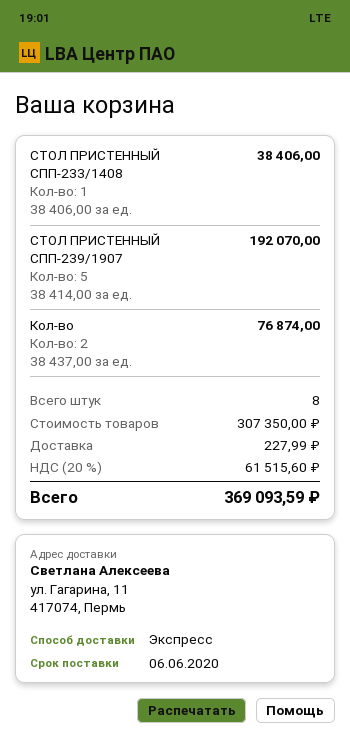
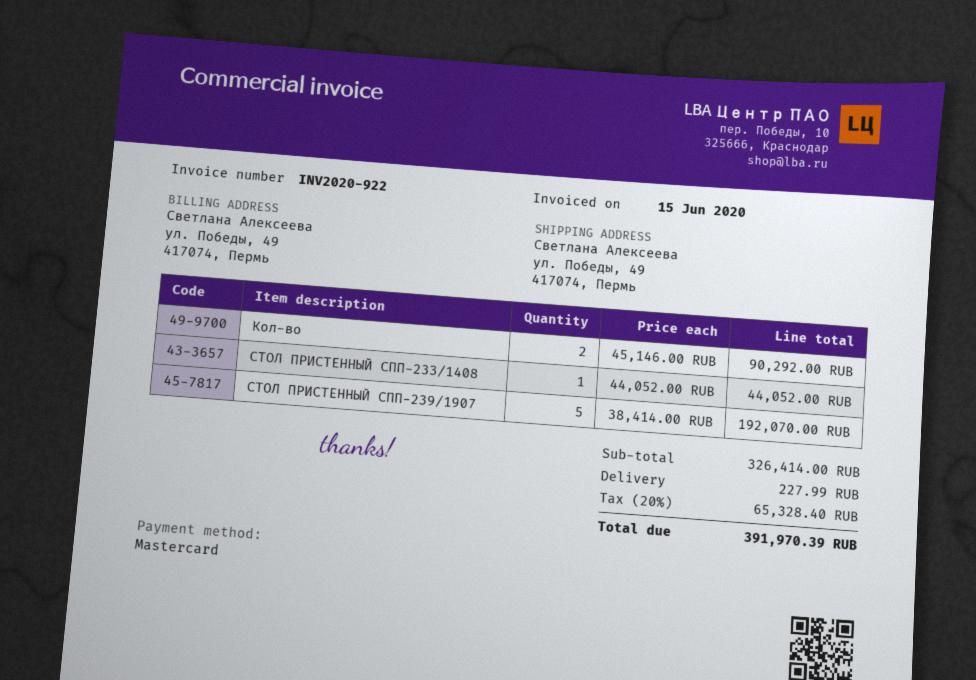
ship to: ул. Гагарина, 11, 417074, Пермь -> ул. Победы, 49, 417074, Пермь
СТОЛ ПРИСТЕННЫЙ СПП-233/1408: 1 x 38406.00 = 38406.00 -> 1 x 44052.00 = 44052.00
Кол-во: 2 x 38437.00 = 76874.00 -> 2 x 45146.00 = 90292.00
subtotal: 307350.00 -> 326414.00
tax: 20% = 61515.60 -> 20% = 65328.40
total: 369093.59 -> 391970.39

